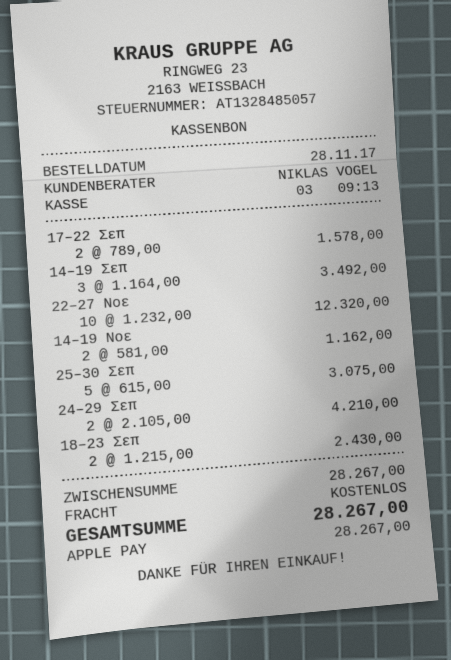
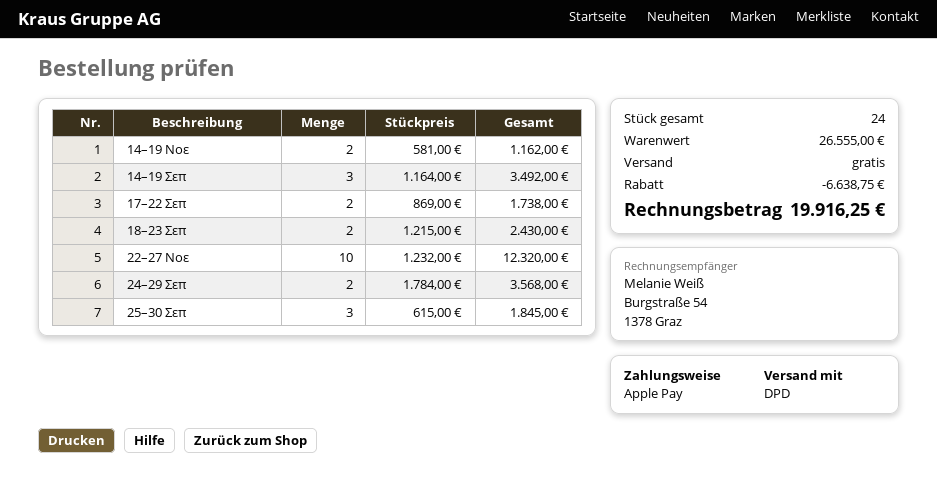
17–22 Σεπ: 2 x 789.00 = 1578.00 -> 2 x 869.00 = 1738.00
25–30 Σεπ: 5 x 615.00 = 3075.00 -> 3 x 615.00 = 1845.00
24–29 Σεπ: 2 x 2105.00 = 4210.00 -> 2 x 1784.00 = 3568.00
subtotal: 28267.00 -> 26555.00
discount: none -> 6638.75
total: 28267.00 -> 19916.25

